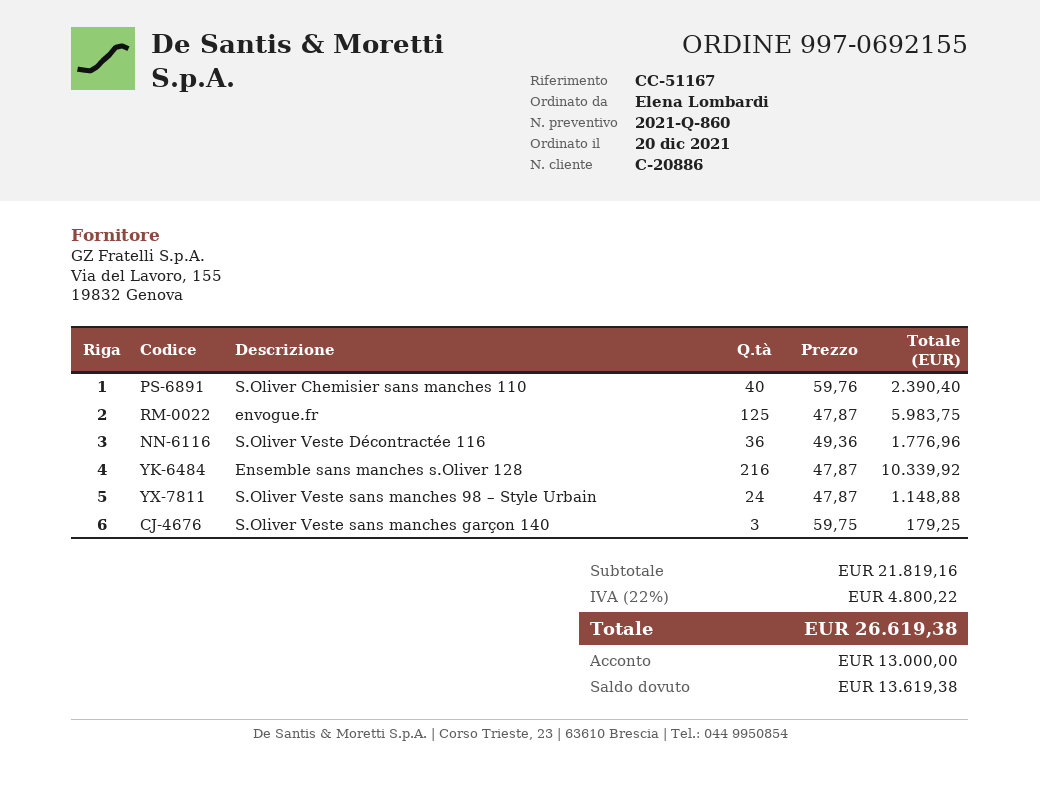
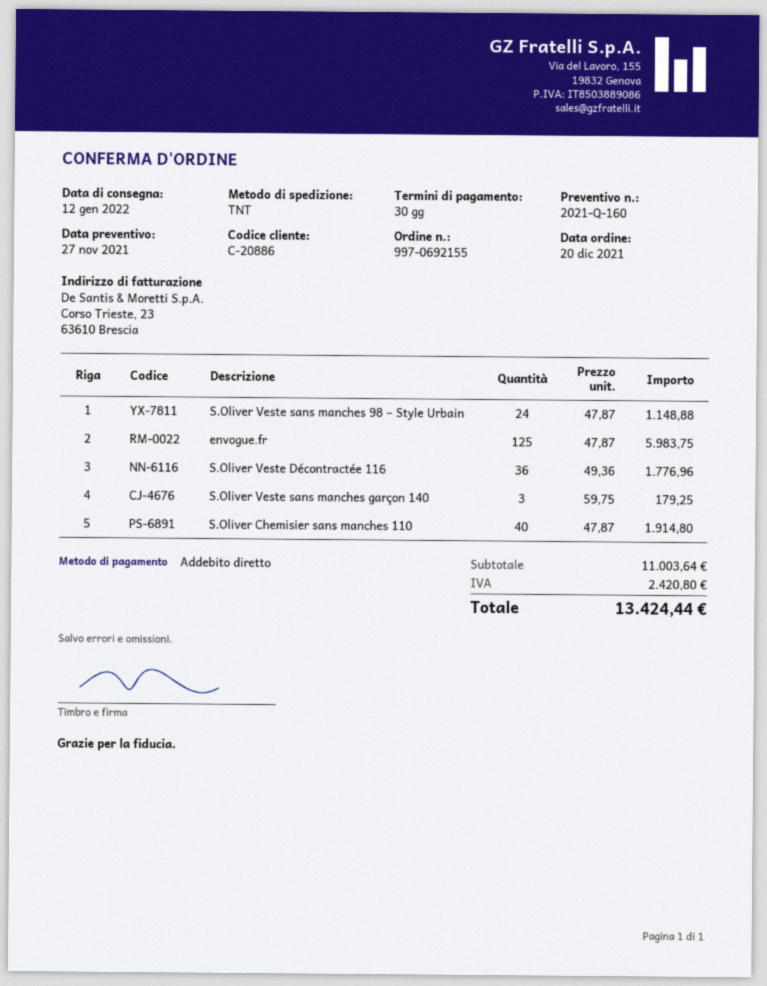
quote number: 2021-Q-860 -> 2021-Q-160
S.Oliver Chemisier sans manches 110: 40 x 59.76 = 2390.40 -> 40 x 47.87 = 1914.80
Ensemble sans manches s.Oliver 128: 216 x 47.87 = 10339.92 -> none
subtotal: 21819.16 -> 11003.64
tax: 4800.22 -> 2420.80
total: 26619.38 -> 13424.44

